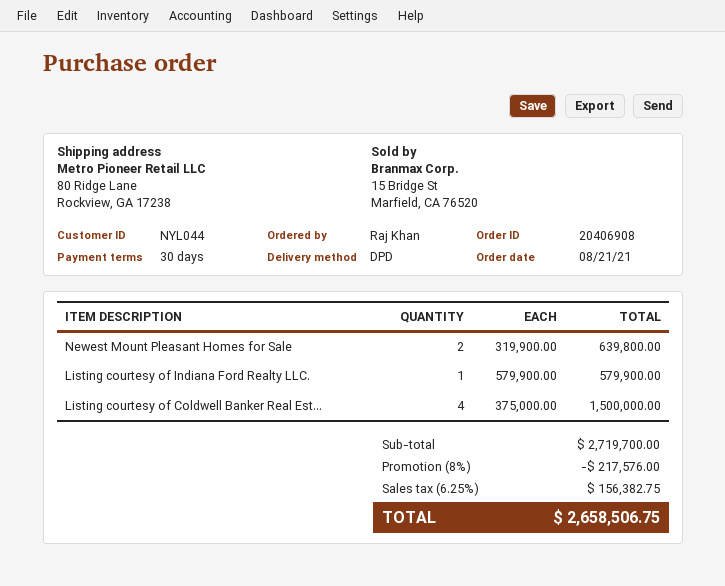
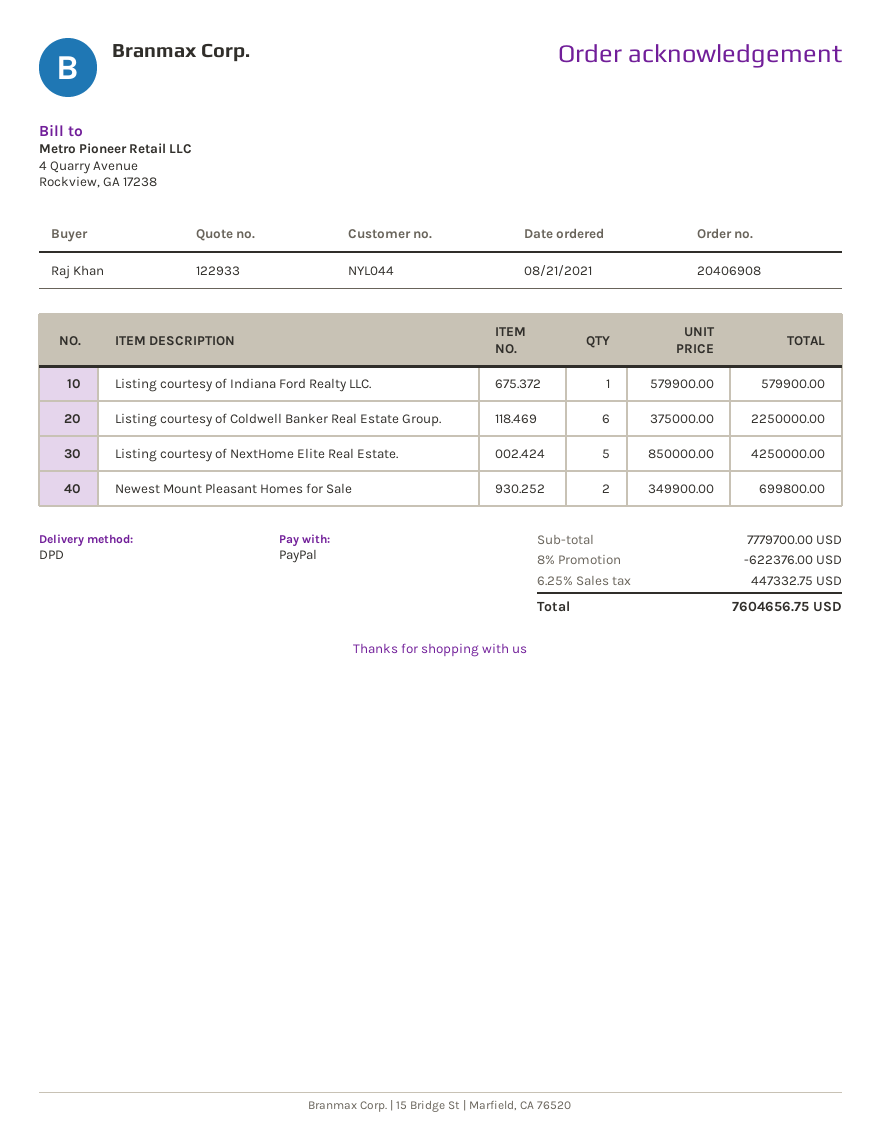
Newest Mount Pleasant Homes for Sale: 2 x 319900.00 = 639800.00 -> 2 x 349900.00 = 699800.00
Listing courtesy of Coldwell Banker Real Est...: 4 x 375000.00 = 1500000.00 -> 6 x 375000.00 = 2250000.00
Listing courtesy of NextHome Elite Real Estate.: none -> 5 x 850000.00 = 4250000.00
subtotal: 2719700.00 -> 7779700.00
discount: 8% = 217576.00 -> 8% = 622376.00
tax: 6.25% = 156382.75 -> 6.25% = 447332.75
total: 2658506.75 -> 7604656.75

